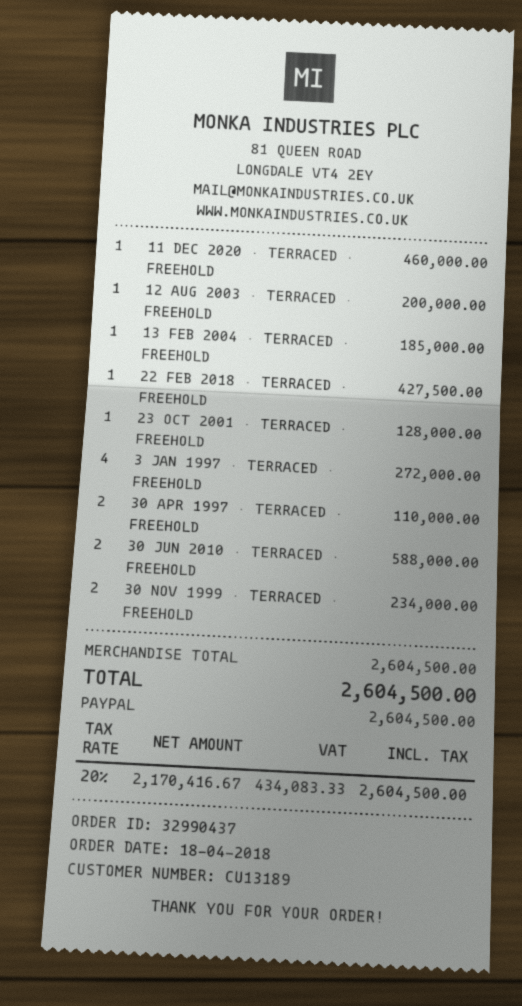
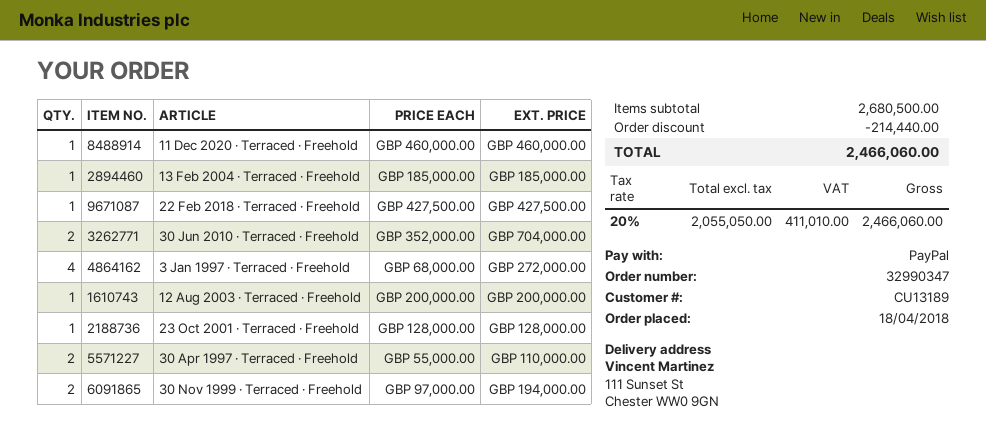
order number: 32990437 -> 32990347
30 JUN 2010 · TERRACED · FREEHOLD: 2 for 588000.00 -> 2 for 704000.00
30 NOV 1999 · TERRACED · FREEHOLD: 2 for 234000.00 -> 2 for 194000.00
subtotal: 2604500.00 -> 2680500.00
discount: none -> 214440.00
net: 2170416.67 -> 2055050.00
tax: 20% = 434083.33 -> 20% = 411010.00
total: 2604500.00 -> 2466060.00

